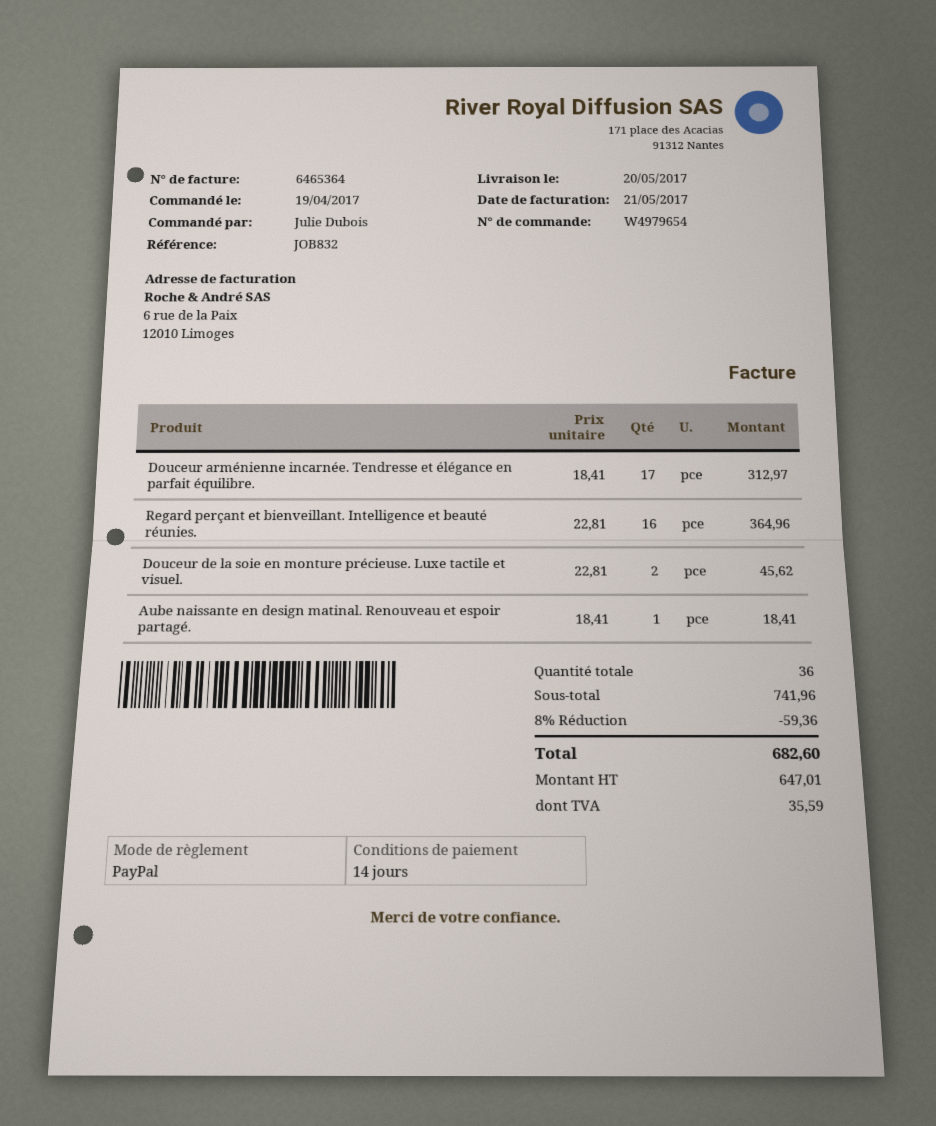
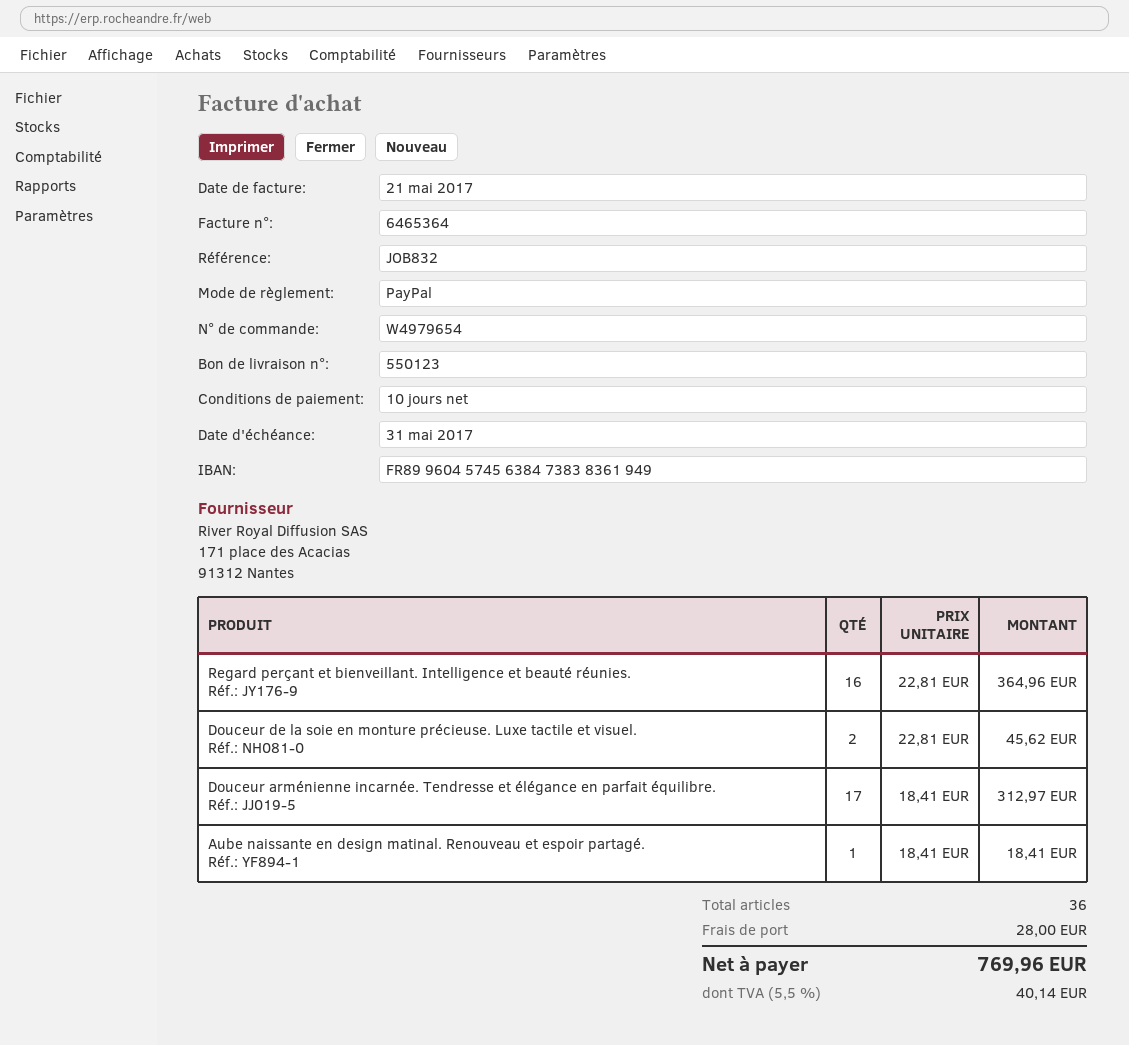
payment terms: 14 days -> 10 days
discount: 8% = 59.36 -> none
shipping: none -> 28.00
tax: 35.59 -> 40.14
total: 682.60 -> 769.96

